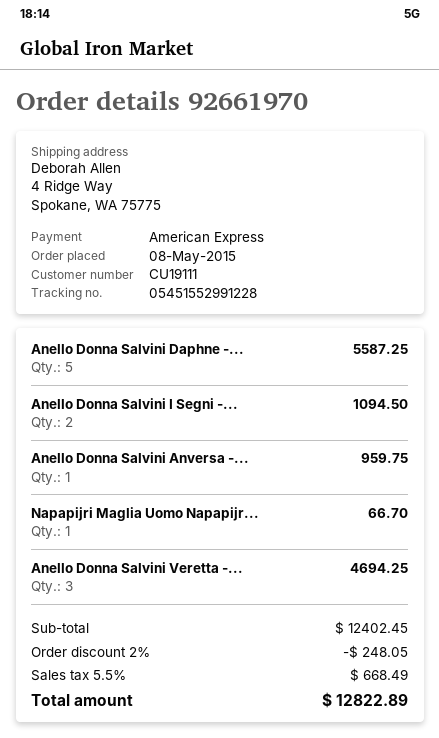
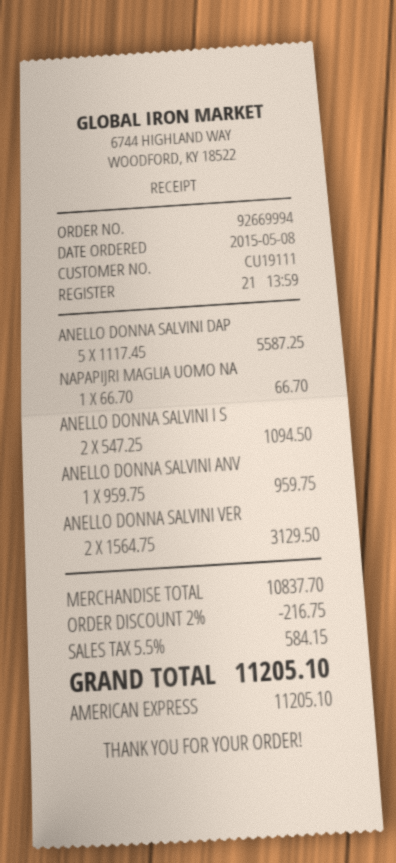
order number: 92661970 -> 92669994
Anello Donna Salvini Veretta -...: 3 for 4694.25 -> 2 for 3129.50
subtotal: 12402.45 -> 10837.70
discount: 2% = 248.05 -> 2% = 216.75
tax: 5.5% = 668.49 -> 5.5% = 584.15
total: 12822.89 -> 11205.10

